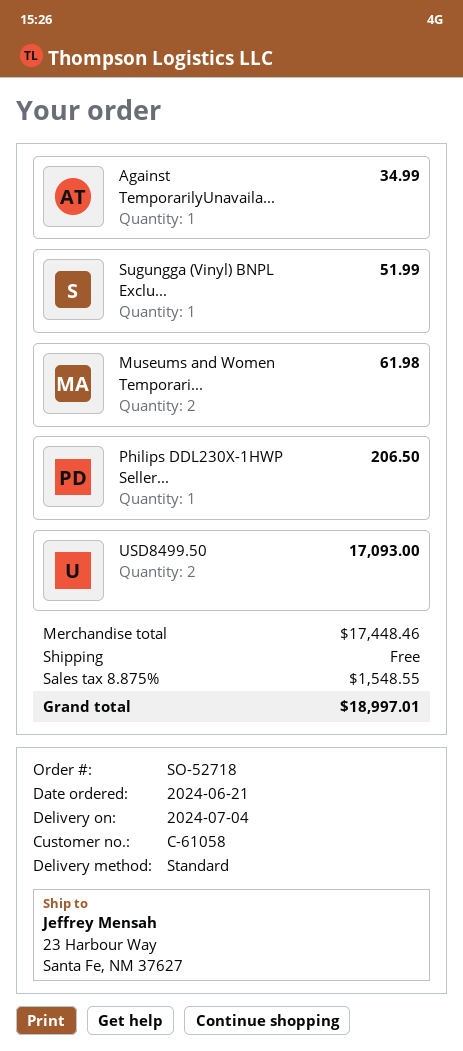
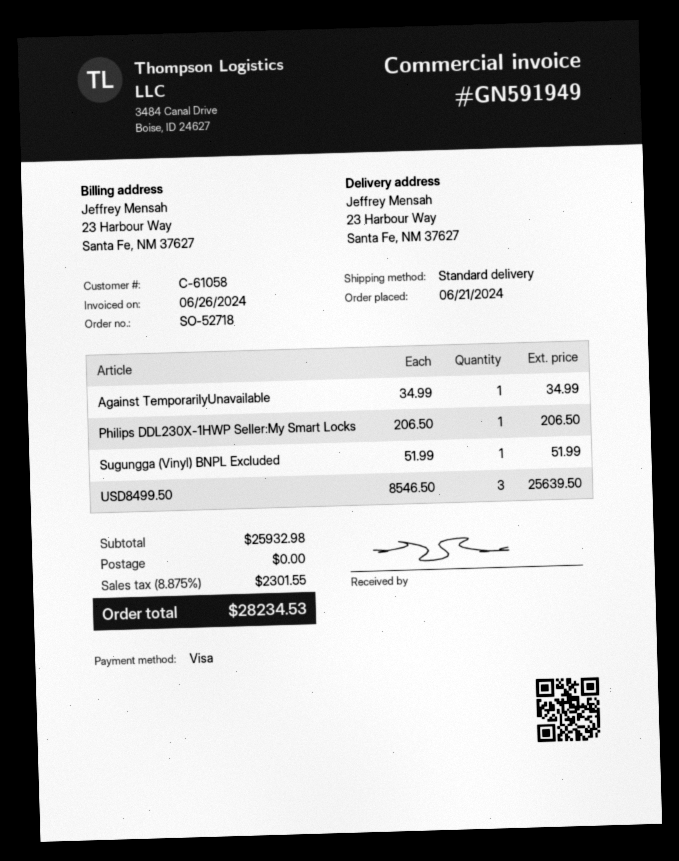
Museums and Women Temporari...: 2 for 61.98 -> none
USD8499.50: 2 for 17093.00 -> 3 for 25639.50
subtotal: 17448.46 -> 25932.98
tax: 8.875% = 1548.55 -> 8.875% = 2301.55
total: 18997.01 -> 28234.53

